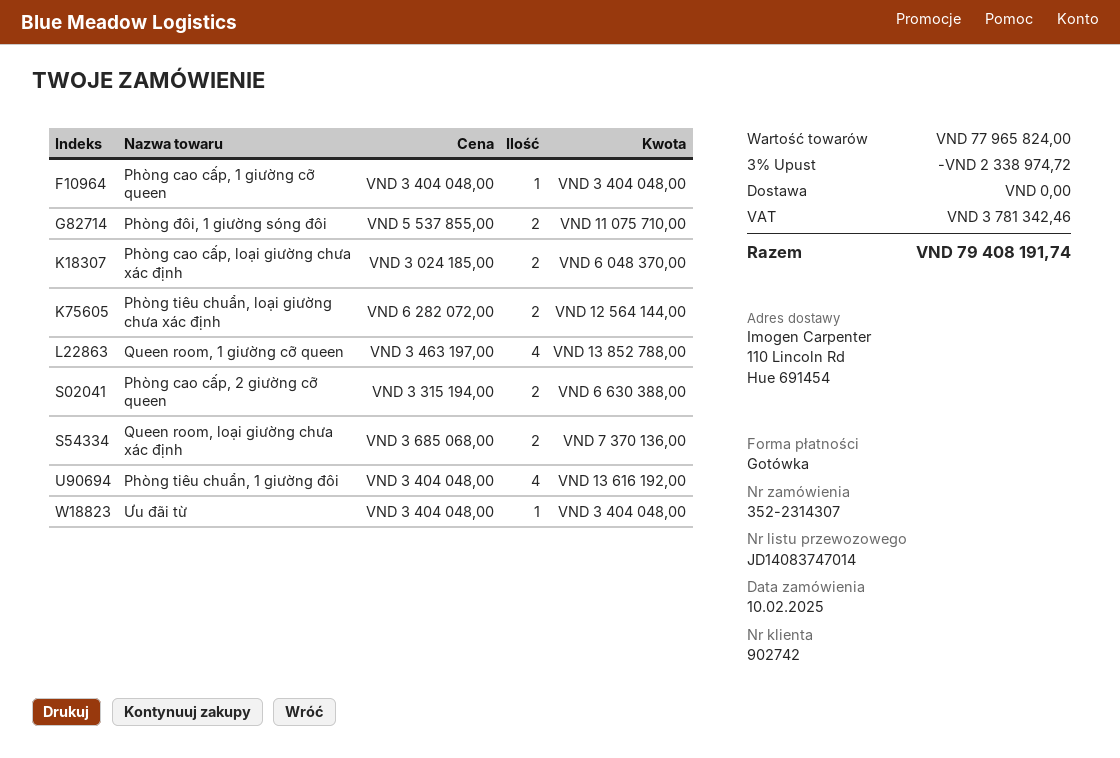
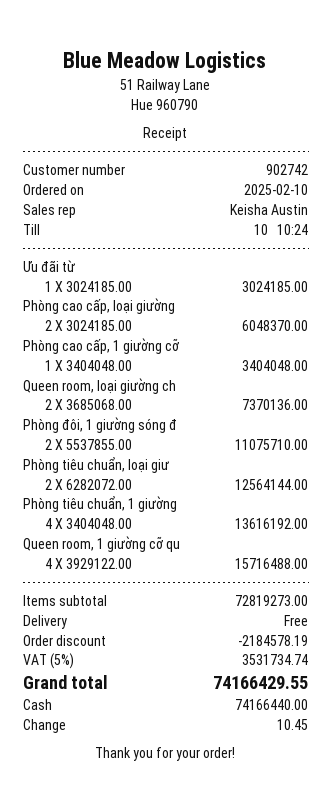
Queen room, 1 giường cỡ queen: 4 x 3463197.00 = 13852788.00 -> 4 x 3929122.00 = 15716488.00
Phòng cao cấp, 2 giường cỡ queen: 2 x 3315194.00 = 6630388.00 -> none
Ưu đãi từ: 1 x 3404048.00 = 3404048.00 -> 1 x 3024185.00 = 3024185.00
subtotal: 77965824.00 -> 72819273.00
discount: 2338974.72 -> 2184578.19
tax: 3781342.46 -> 3531734.74
total: 79408191.74 -> 74166429.55

